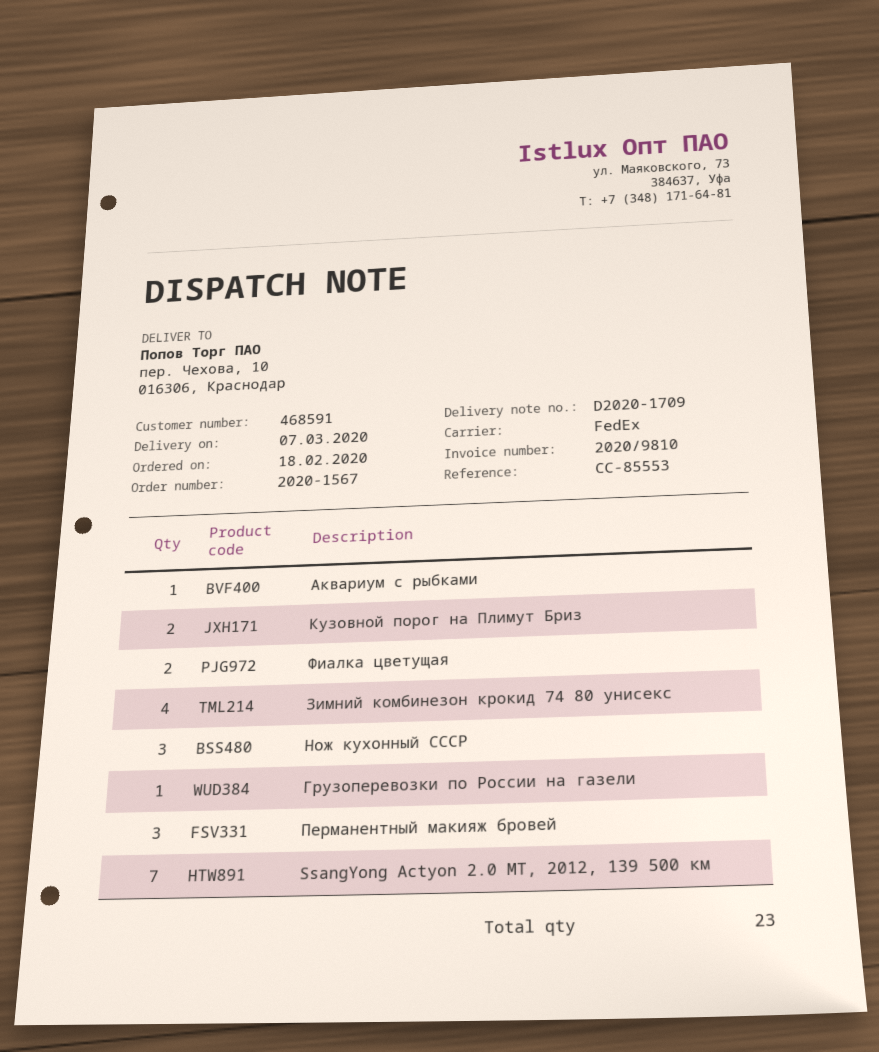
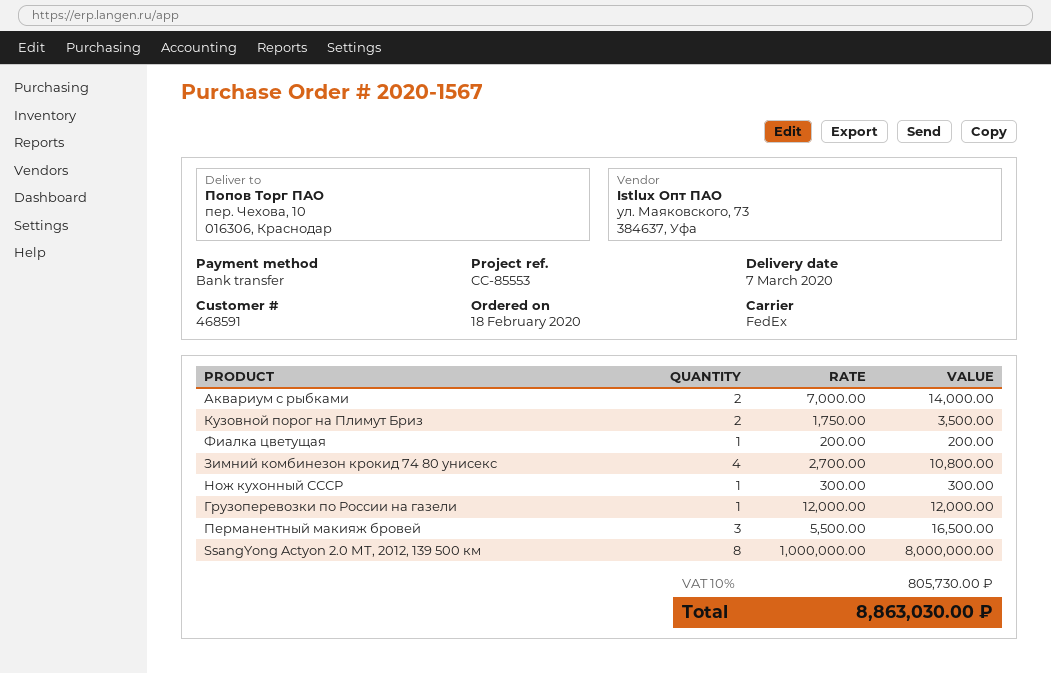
Аквариум с рыбками: 1 -> 2
Фиалка цветущая: 2 -> 1
Нож кухонный СССР: 3 -> 1
SsangYong Actyon 2.0 МТ, 2012, 139 500 км: 7 -> 8

